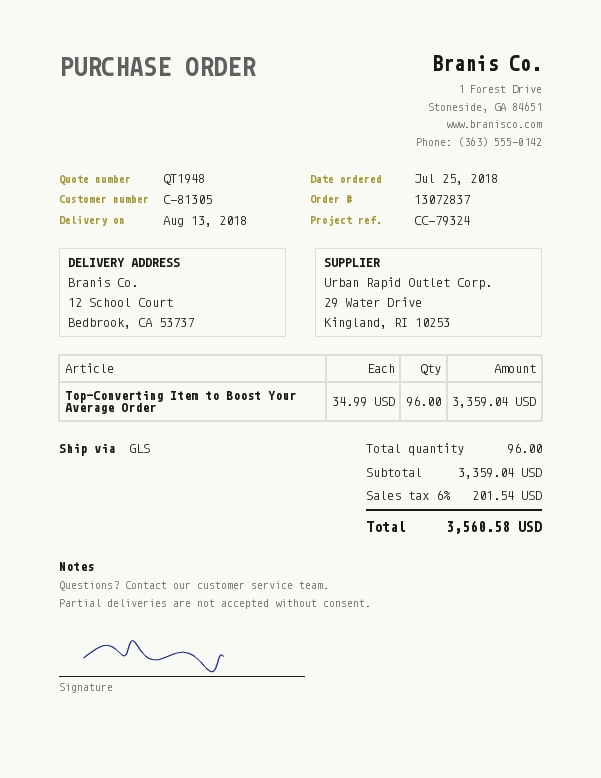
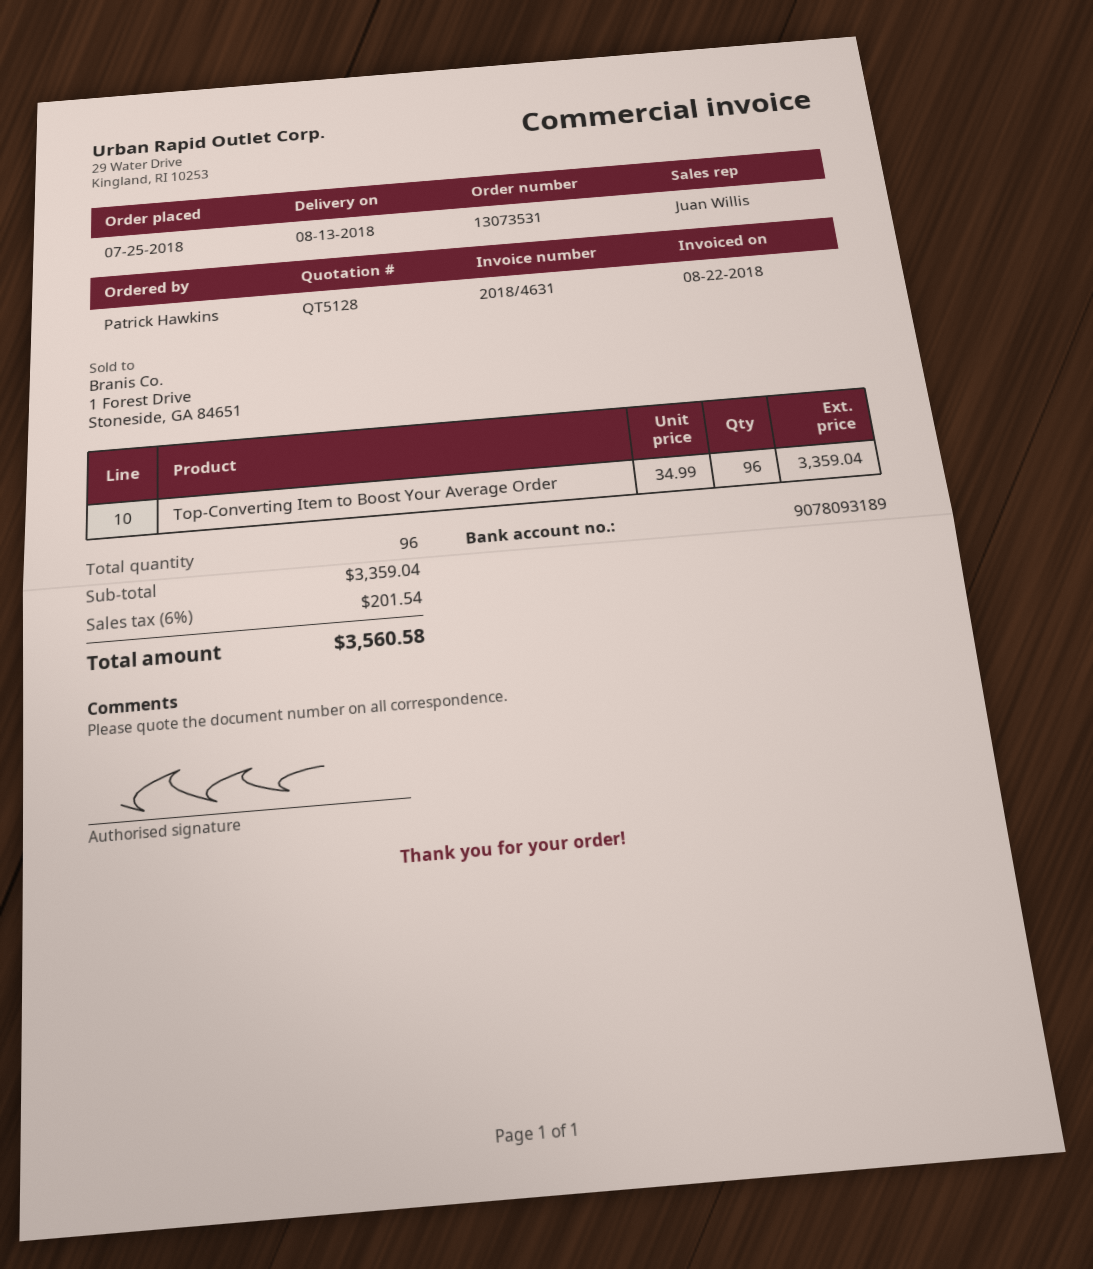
quote number: QT1948 -> QT5128
order number: 13072837 -> 13073531

